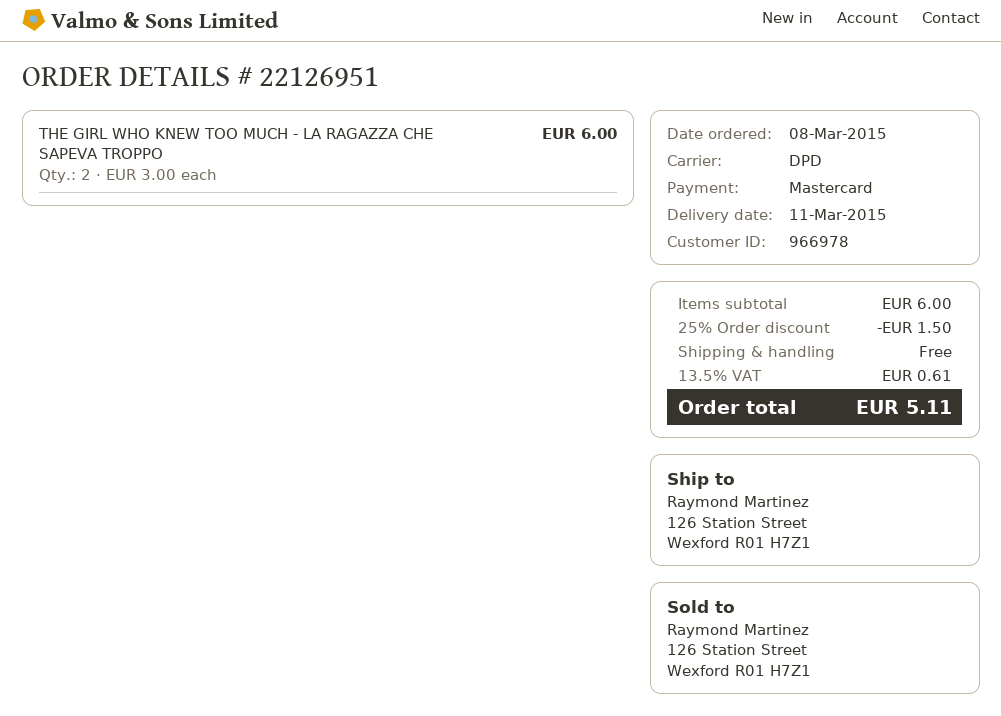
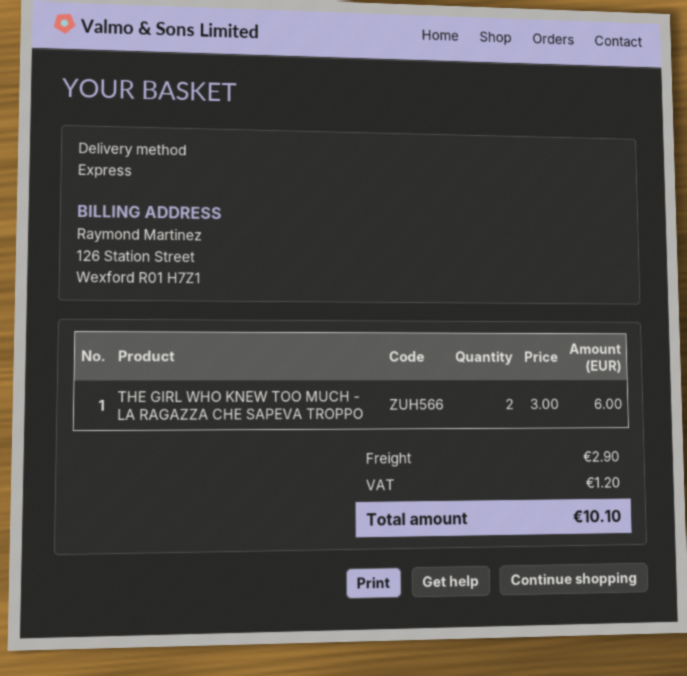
shipping method: DPD -> express
discount: 25% = 1.50 -> none
shipping: 0.00 -> 2.90
tax: 0.61 -> 1.20
total: 5.11 -> 10.10

